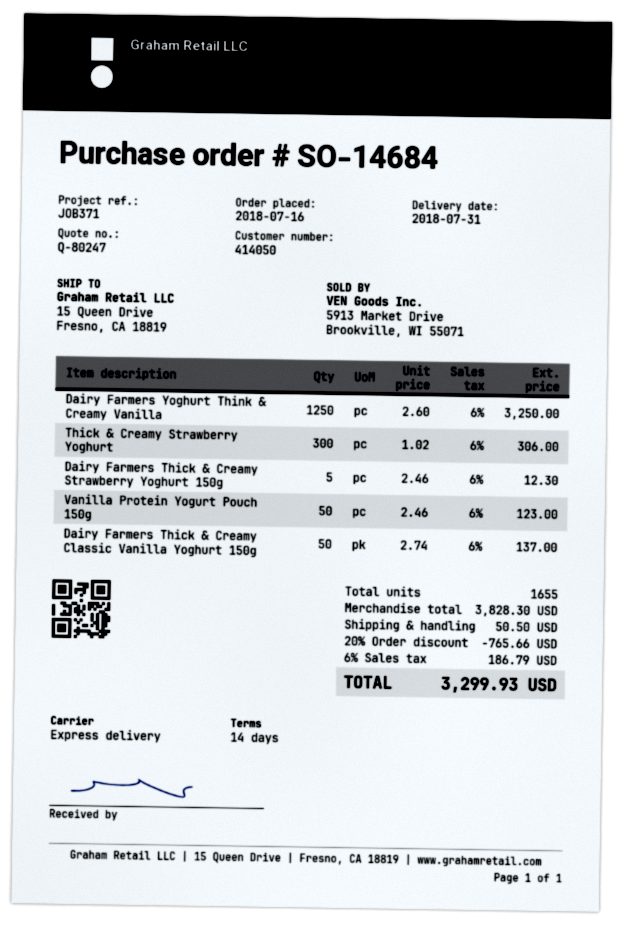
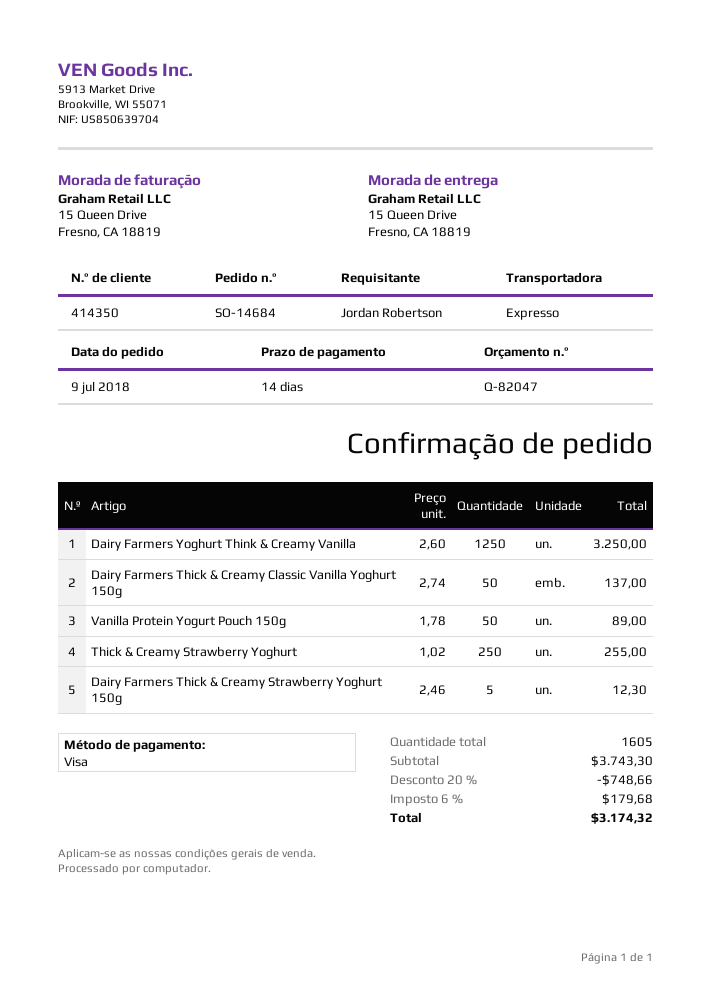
quote number: Q-80247 -> Q-82047
order date: 2018-07-16 -> 2018-07-09
customer number: 414050 -> 414350
Thick & Creamy Strawberry Yoghurt: 300 x 1.02 = 306.00 -> 250 x 1.02 = 255.00
Vanilla Protein Yogurt Pouch 150g: 50 x 2.46 = 123.00 -> 50 x 1.78 = 89.00
total quantity: 1655 -> 1605
subtotal: 3828.30 -> 3743.30
discount: 20% = 765.66 -> 20% = 748.66
shipping: 50.50 -> none
tax: 6% = 186.79 -> 6% = 179.68
total: 3299.93 -> 3174.32

